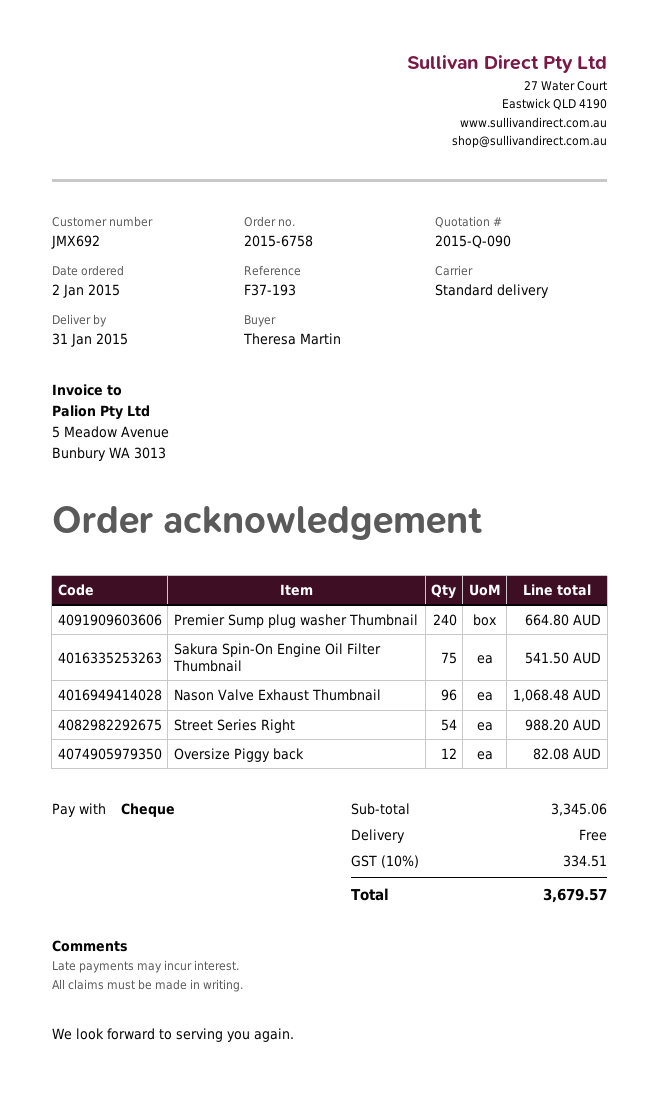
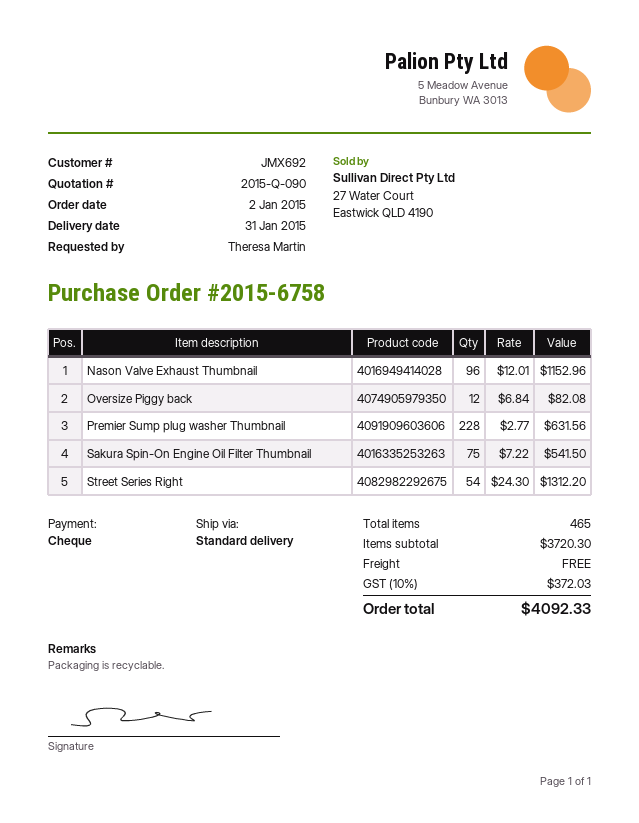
Premier Sump plug washer Thumbnail: 240 for 664.80 -> 228 for 631.56
Nason Valve Exhaust Thumbnail: 96 for 1068.48 -> 96 for 1152.96
Street Series Right: 54 for 988.20 -> 54 for 1312.20
subtotal: 3345.06 -> 3720.30
tax: 10% = 334.51 -> 10% = 372.03
total: 3679.57 -> 4092.33

